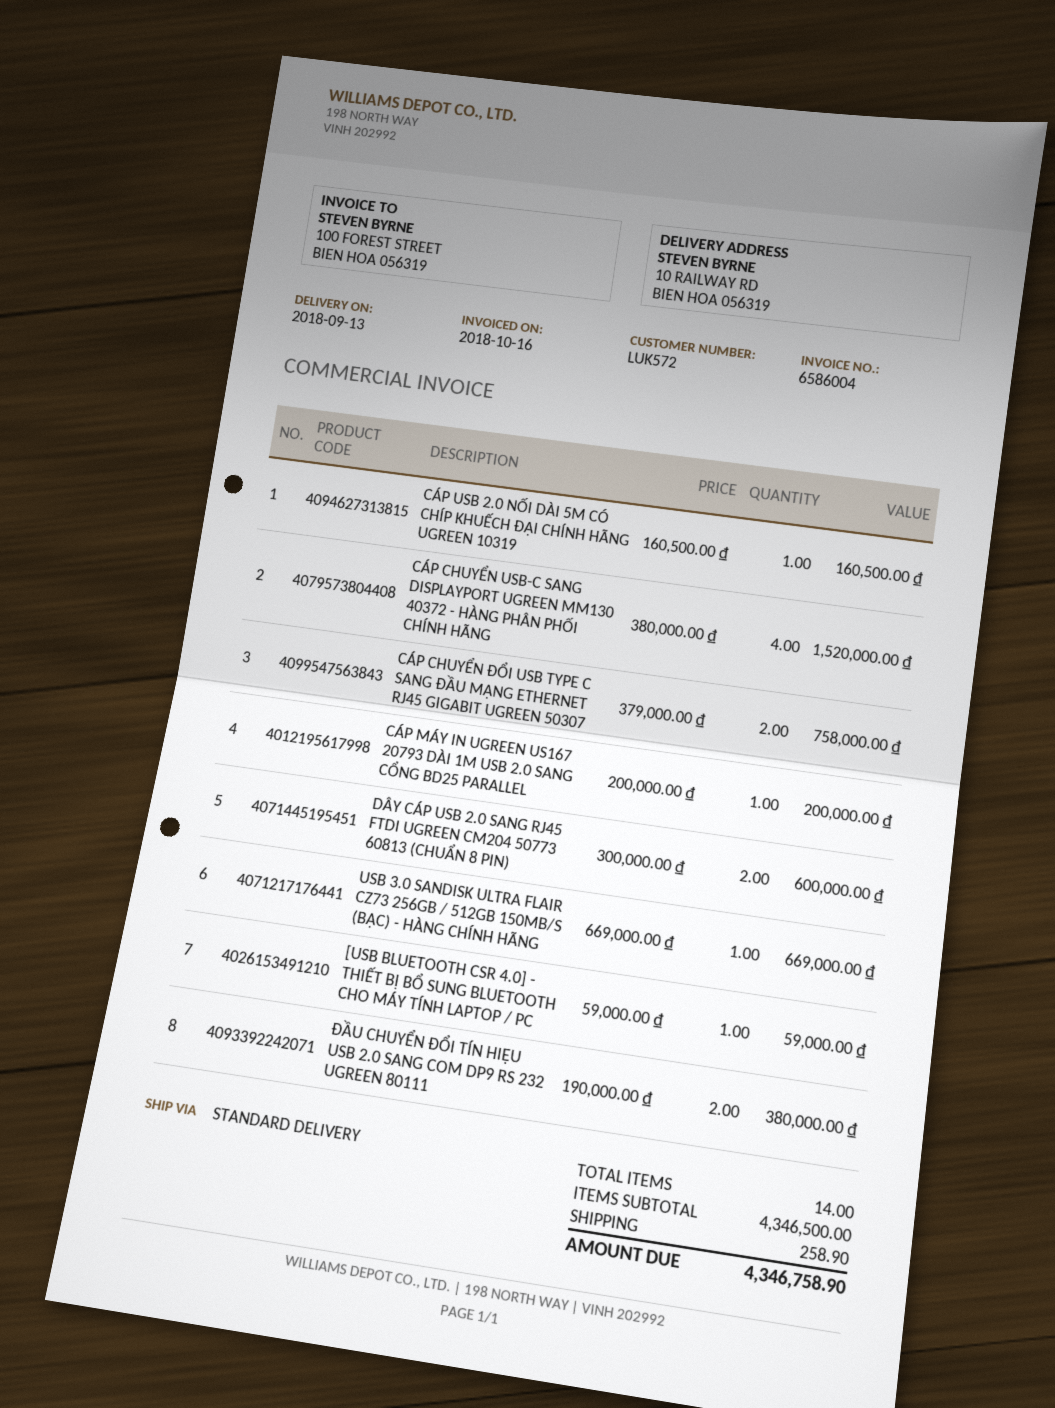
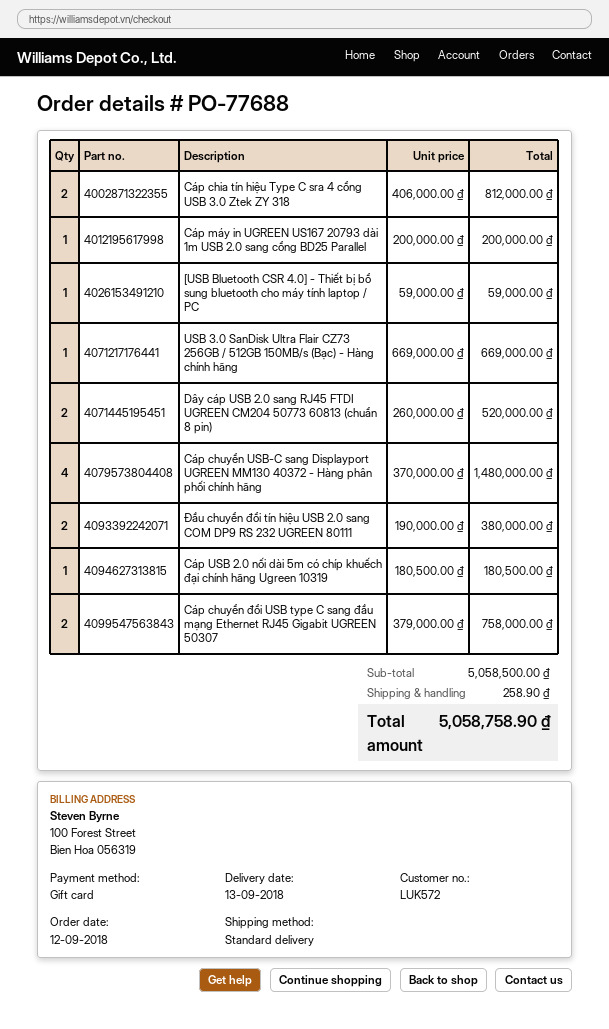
CÁP USB 2.0 NỐI DÀI 5M CÓ CHÍP KHUẾCH ĐẠI CHÍNH HÃNG UGREEN 10319: 1 x 160500.00 = 160500.00 -> 1 x 180500.00 = 180500.00
CÁP CHUYỂN USB-C SANG DISPLAYPORT UGREEN MM130 40372 - HÀNG PHÂN PHỐI CHÍNH HÃNG: 4 x 380000.00 = 1520000.00 -> 4 x 370000.00 = 1480000.00
DÂY CÁP USB 2.0 SANG RJ45 FTDI UGREEN CM204 50773 60813 (CHUẨN 8 PIN): 2 x 300000.00 = 600000.00 -> 2 x 260000.00 = 520000.00
Cáp chia tín hiệu Type C sra 4 cổng USB 3.0 Ztek ZY 318: none -> 2 x 406000.00 = 812000.00
subtotal: 4346500.00 -> 5058500.00
total: 4346758.90 -> 5058758.90

